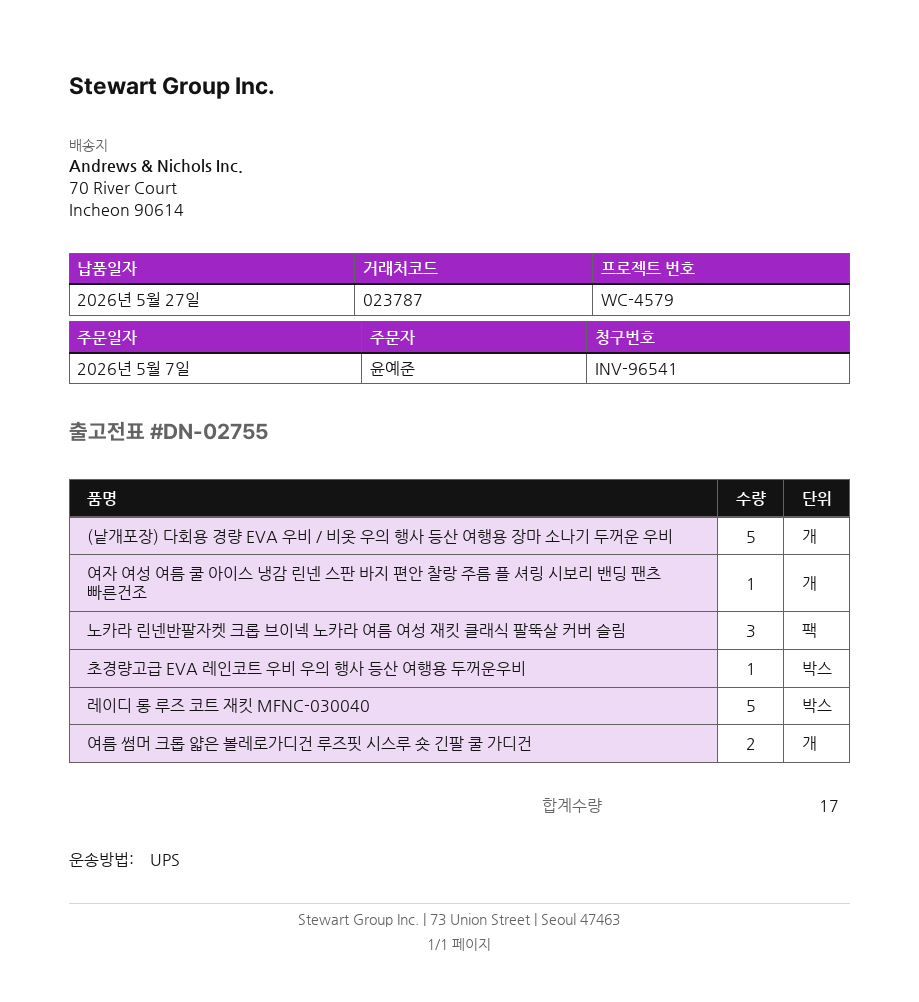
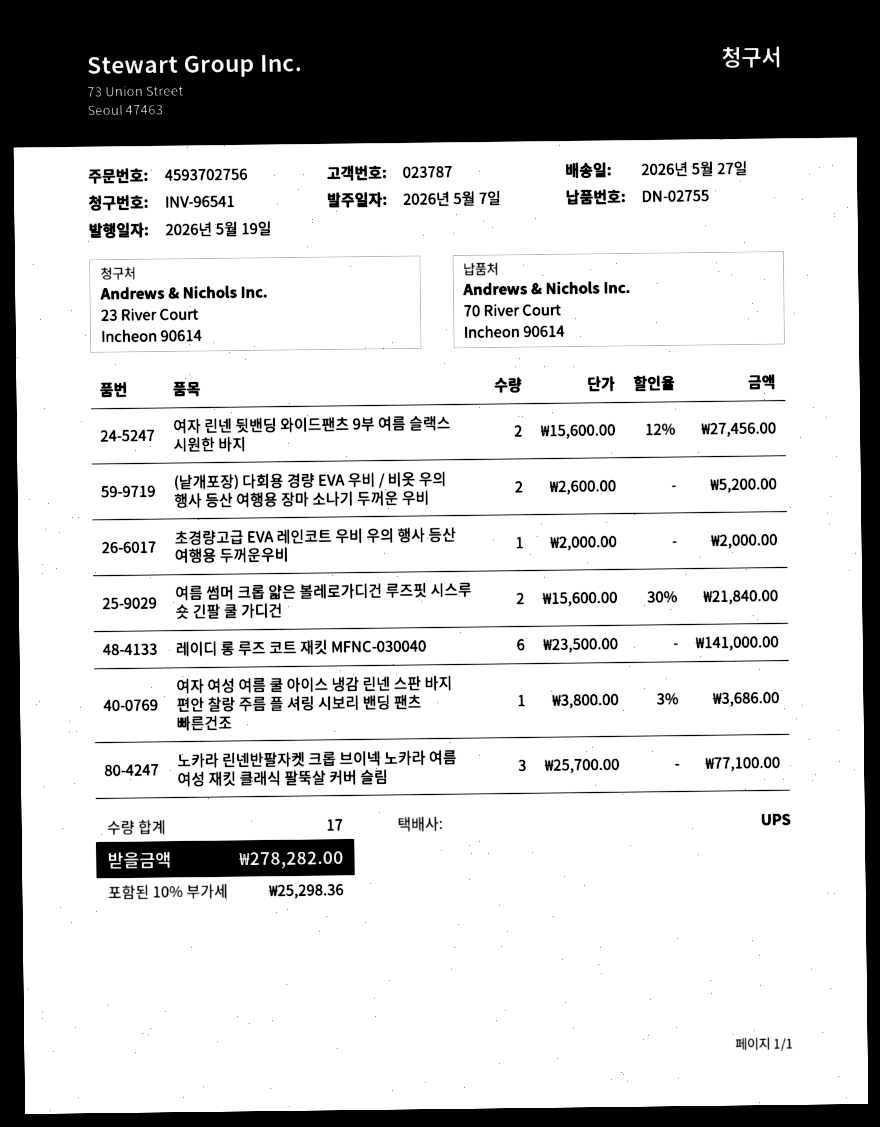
(낱개포장) 다회용 경량 EVA 우비 / 비옷 우의 행사 등산 여행용 장마 소나기 두꺼운 우비: 5 -> 2
레이디 롱 루즈 코트 재킷 MFNC-030040: 5 -> 6
여자 린넨 뒷밴딩 와이드팬츠 9부 여름 슬랙스 시원한 바지: none -> 2

